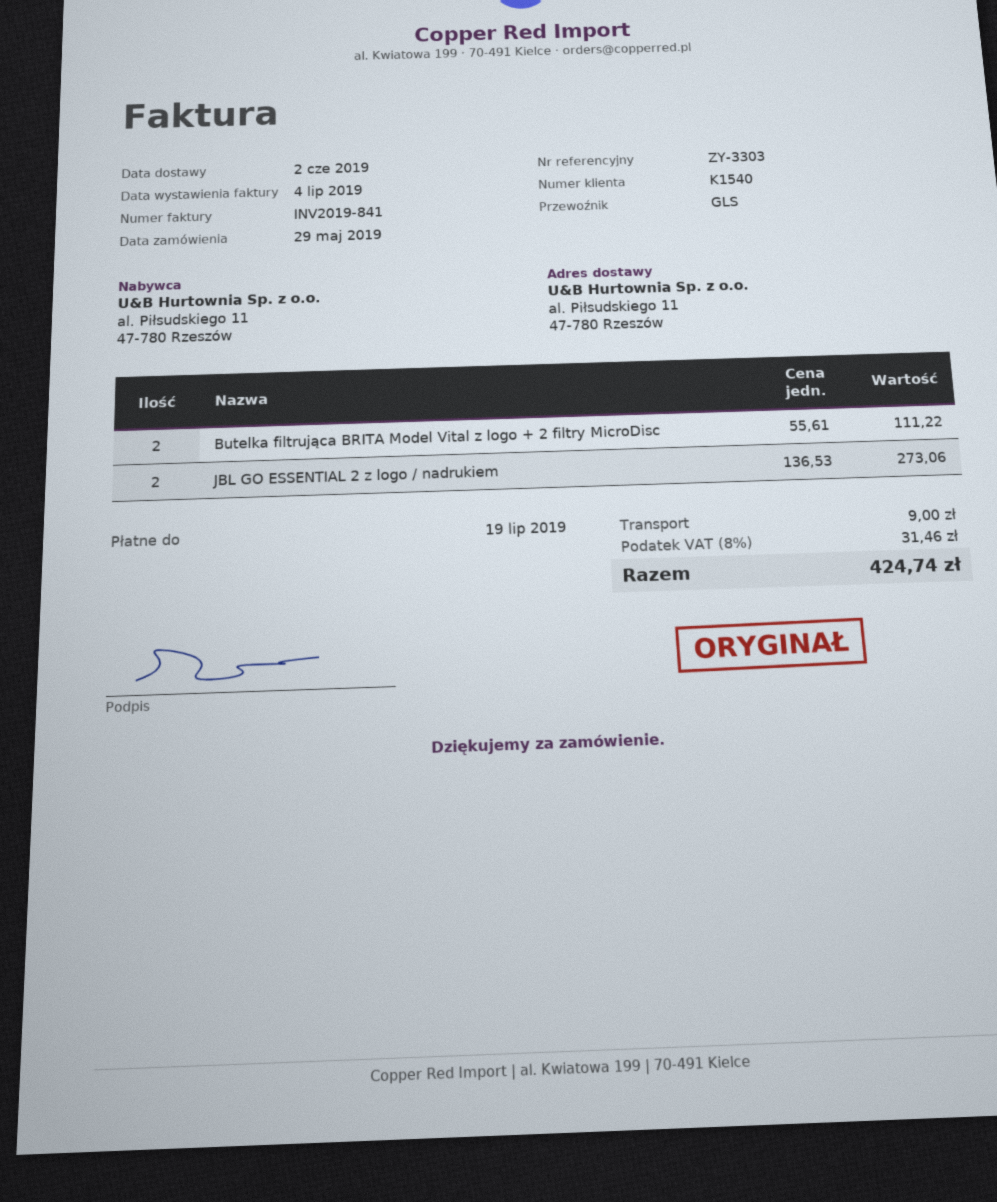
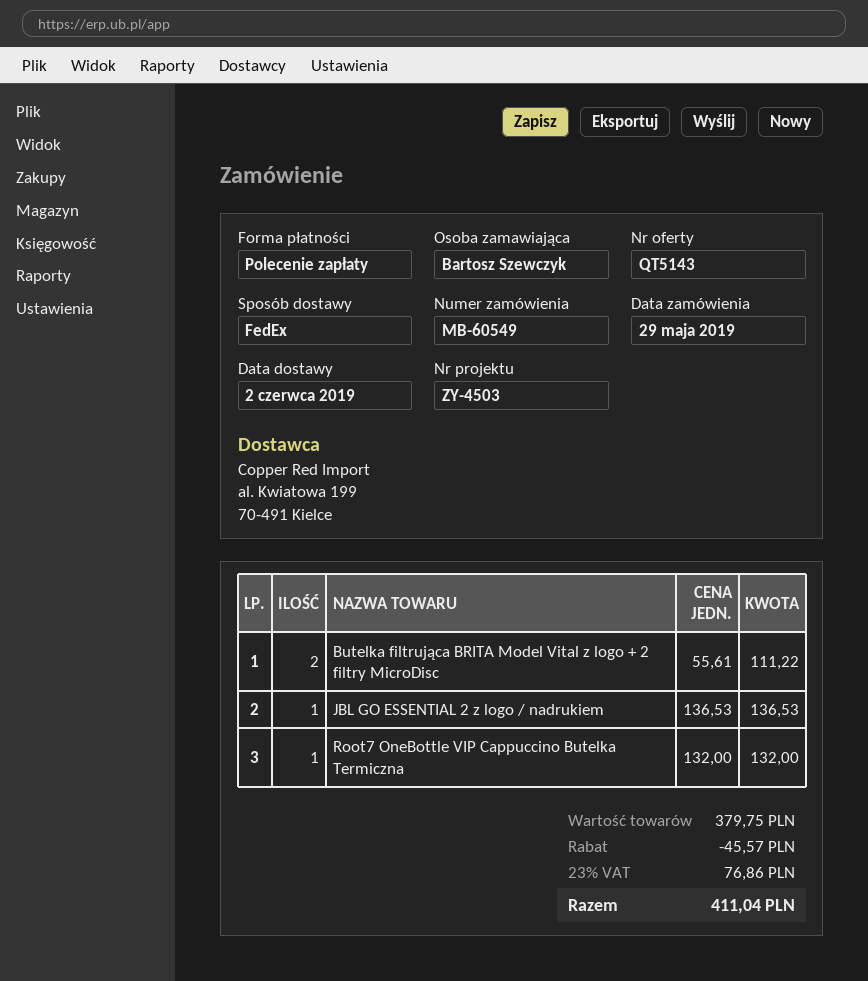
reference: ZY-3303 -> ZY-4503
shipping method: GLS -> FedEx
JBL GO ESSENTIAL 2 z logo / nadrukiem: 2 x 136.53 = 273.06 -> 1 x 136.53 = 136.53
Root7 OneBottle VIP Cappuccino Butelka Termiczna: none -> 1 x 132.00 = 132.00
discount: none -> 45.57
shipping: 9.00 -> none
tax: 8% = 31.46 -> 23% = 76.86
total: 424.74 -> 411.04

